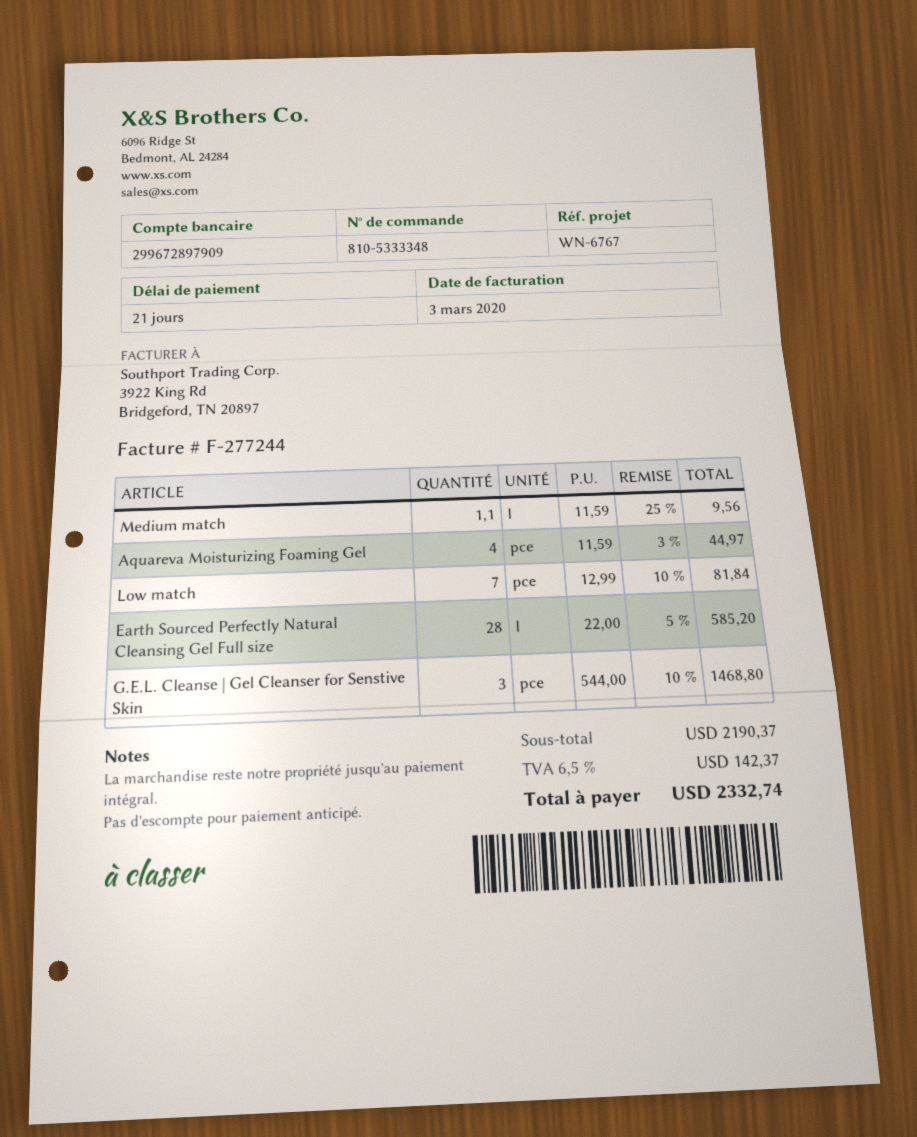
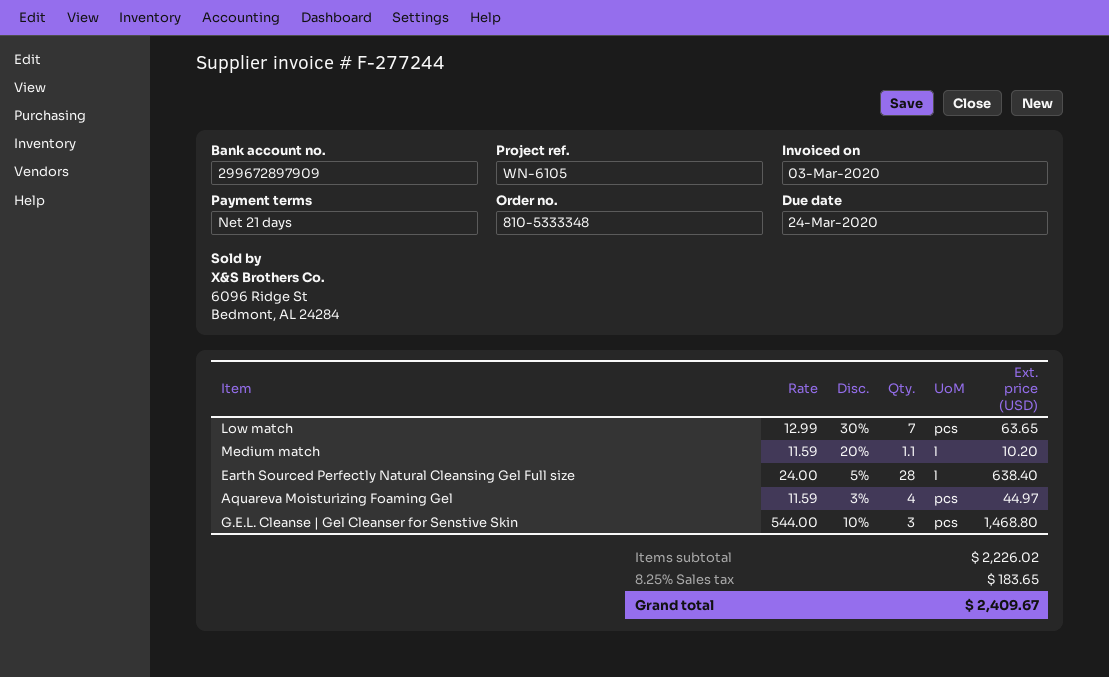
reference: WN-6767 -> WN-6105
Medium match: 1.1 x 11.59 - 25% = 9.56 -> 1.1 x 11.59 - 20% = 10.20
Low match: 7 x 12.99 - 10% = 81.84 -> 7 x 12.99 - 30% = 63.65
Earth Sourced Perfectly Natural Cleansing Gel Full size: 28 x 22.00 - 5% = 585.20 -> 28 x 24.00 - 5% = 638.40
subtotal: 2190.37 -> 2226.02
tax: 6.5% = 142.37 -> 8.25% = 183.65
total: 2332.74 -> 2409.67

